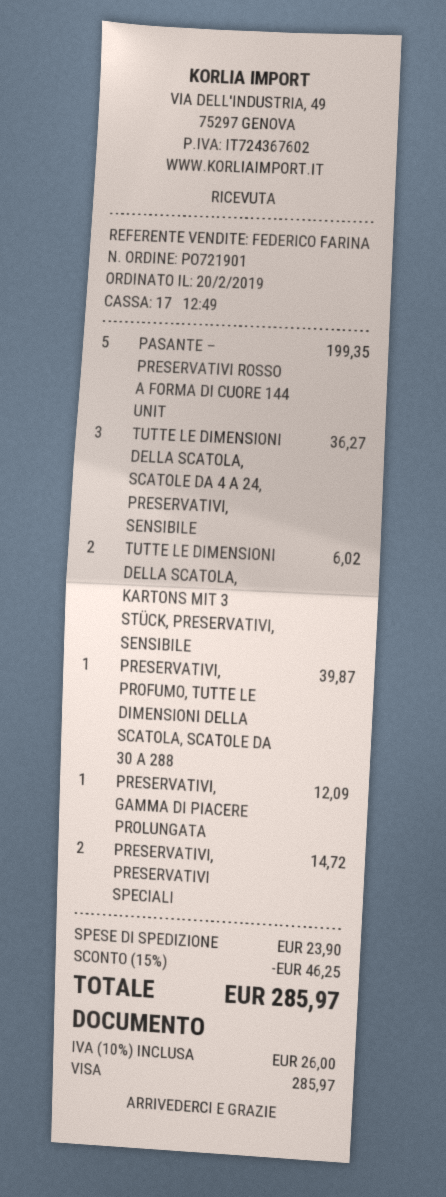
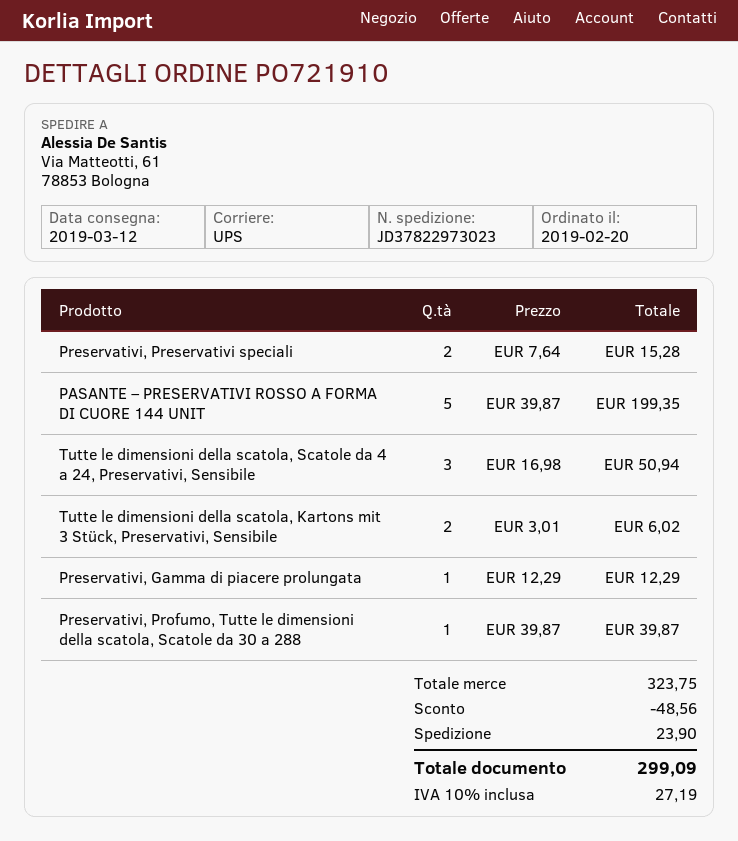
order number: PO721901 -> PO721910
TUTTE LE DIMENSIONI DELLA SCATOLA, SCATOLE DA 4 A 24, PRESERVATIVI, SENSIBILE: 3 for 36.27 -> 3 for 50.94
PRESERVATIVI, GAMMA DI PIACERE PROLUNGATA: 1 for 12.09 -> 1 for 12.29
PRESERVATIVI, PRESERVATIVI SPECIALI: 2 for 14.72 -> 2 for 15.28
discount: 46.25 -> 48.56
tax: 10% = 26.00 -> 10% = 27.19
total: 285.97 -> 299.09

